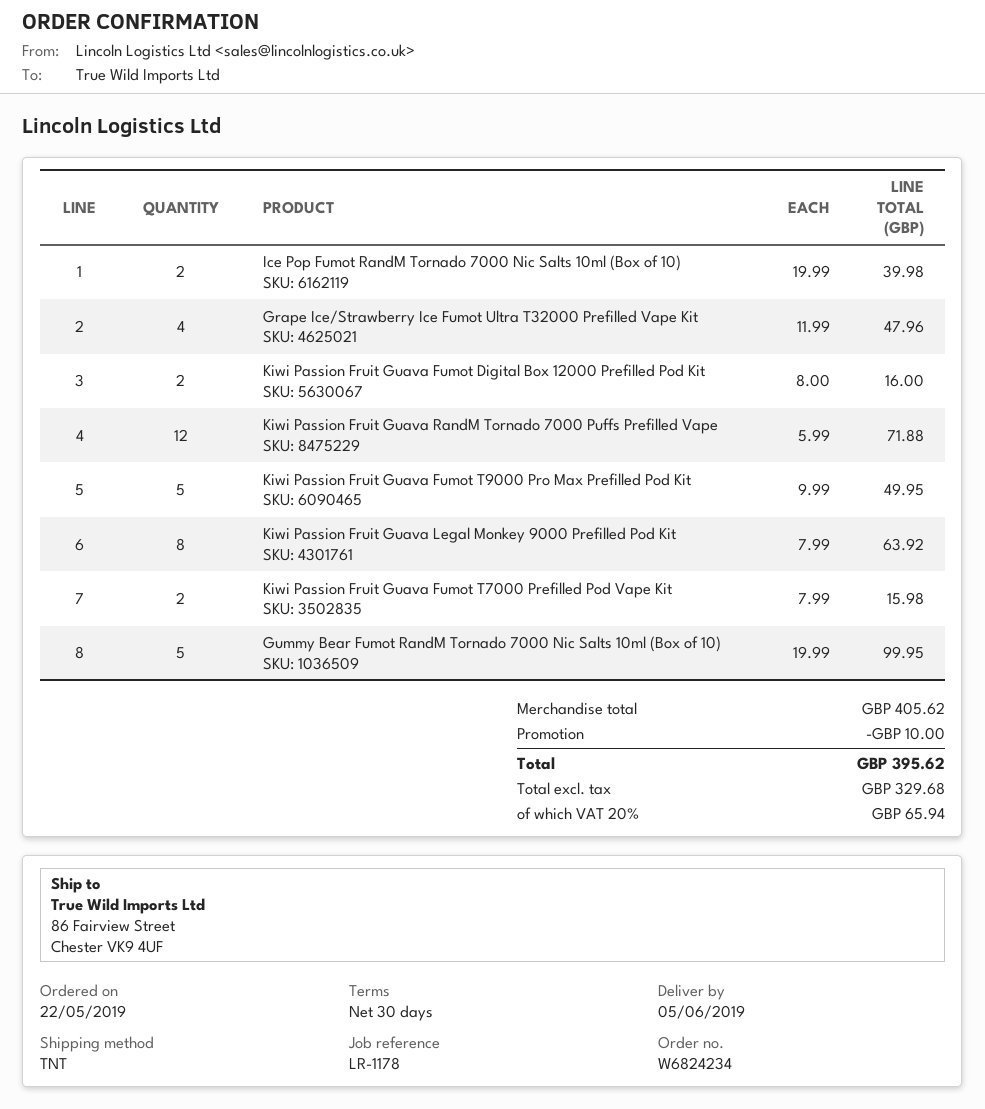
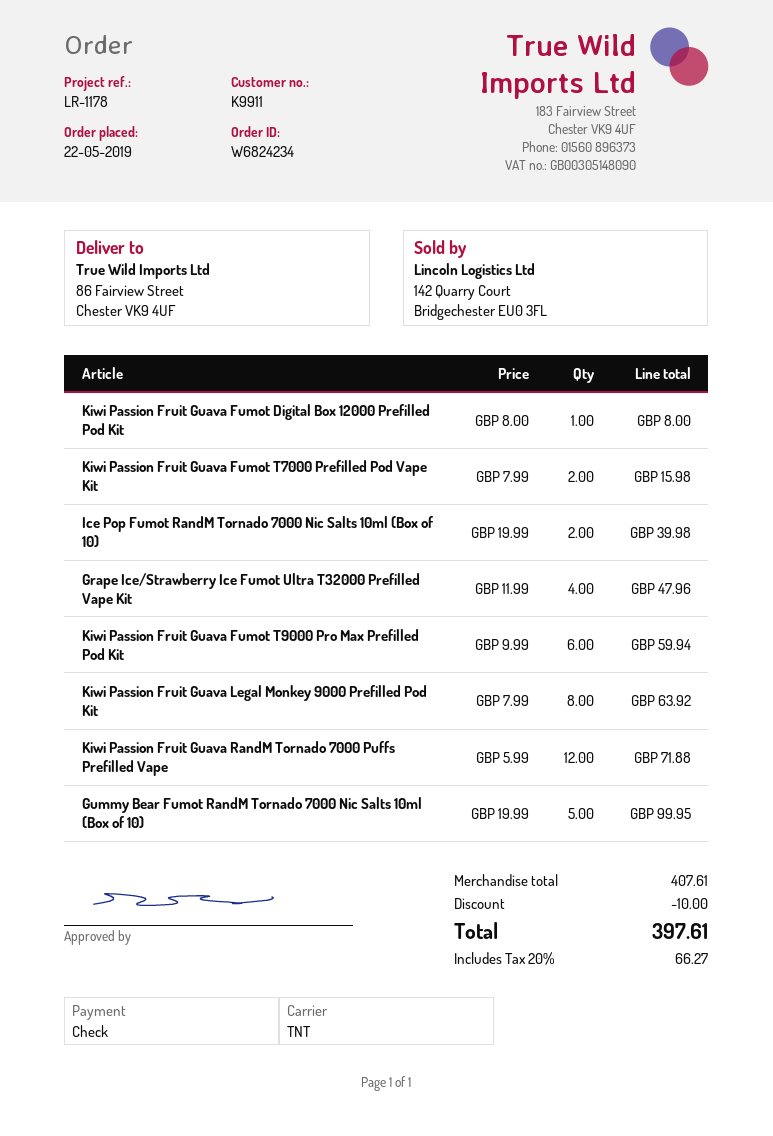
Kiwi Passion Fruit Guava Fumot Digital Box 12000 Prefilled Pod Kit: 2 x 8.00 = 16.00 -> 1 x 8.00 = 8.00
Kiwi Passion Fruit Guava Fumot T9000 Pro Max Prefilled Pod Kit: 5 x 9.99 = 49.95 -> 6 x 9.99 = 59.94
subtotal: 405.62 -> 407.61
tax: 20% = 65.94 -> 20% = 66.27
total: 395.62 -> 397.61

